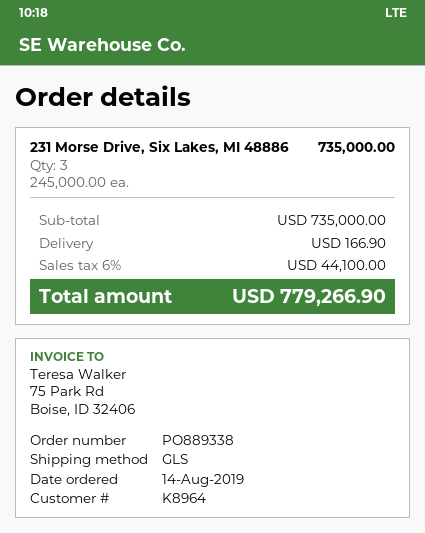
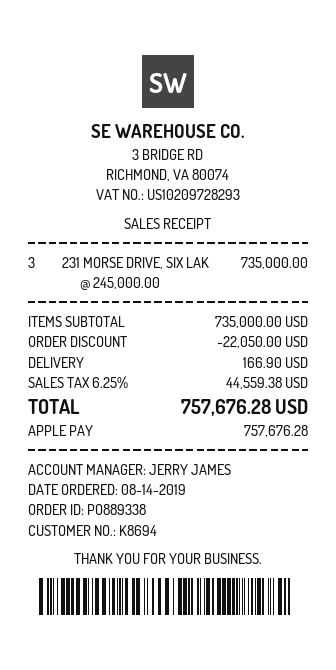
customer number: K8964 -> K8694
discount: none -> 22050.00
tax: 6% = 44100.00 -> 6.25% = 44559.38
total: 779266.90 -> 757676.28

